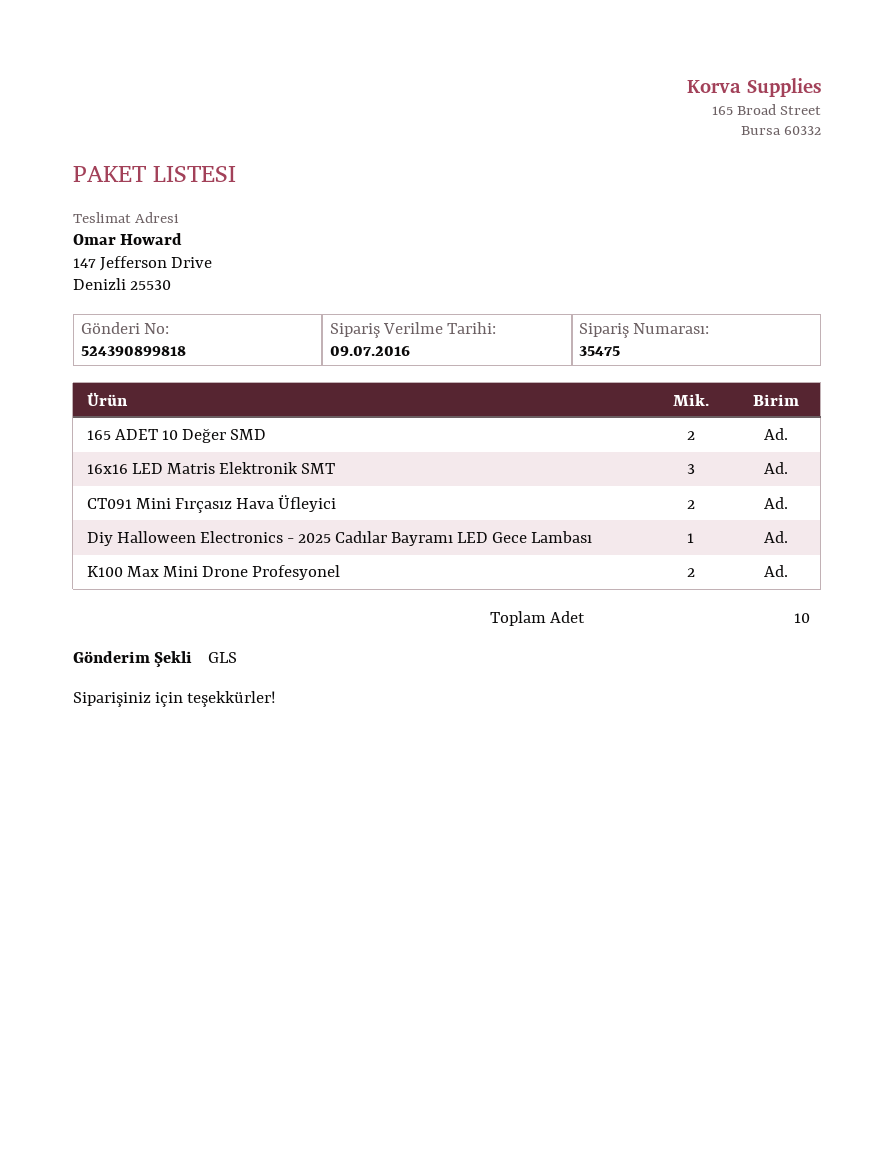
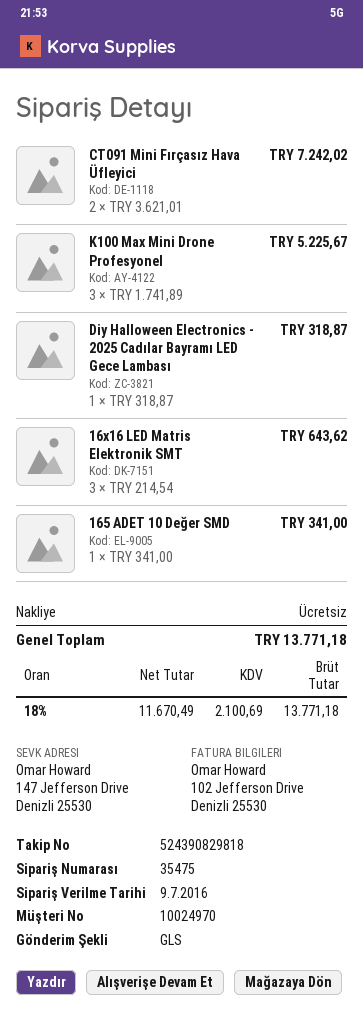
tracking number: 524390899818 -> 524390829818
165 ADET 10 Değer SMD: 2 -> 1
K100 Max Mini Drone Profesyonel: 2 -> 3

